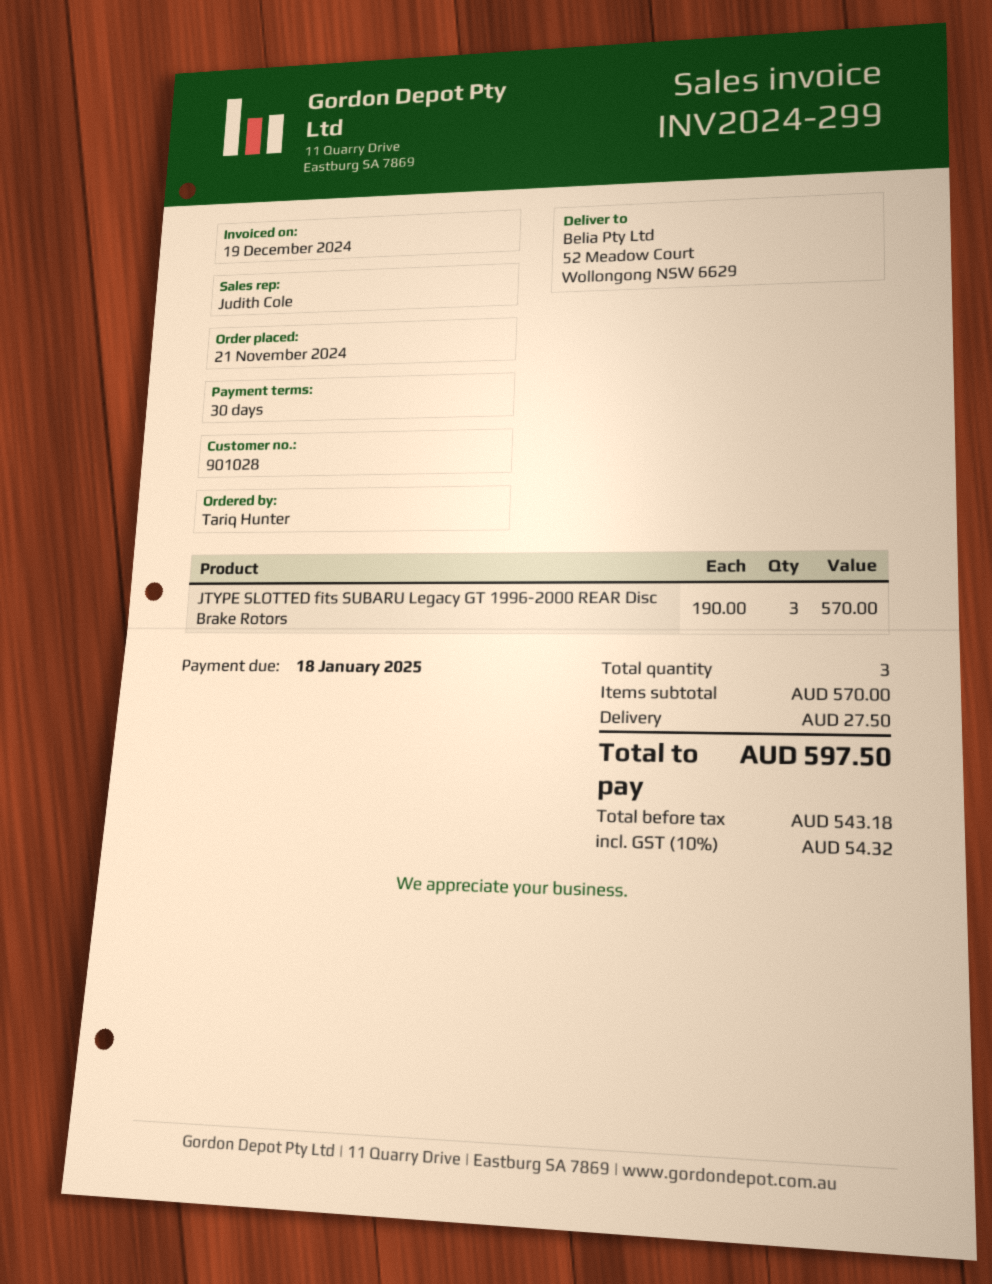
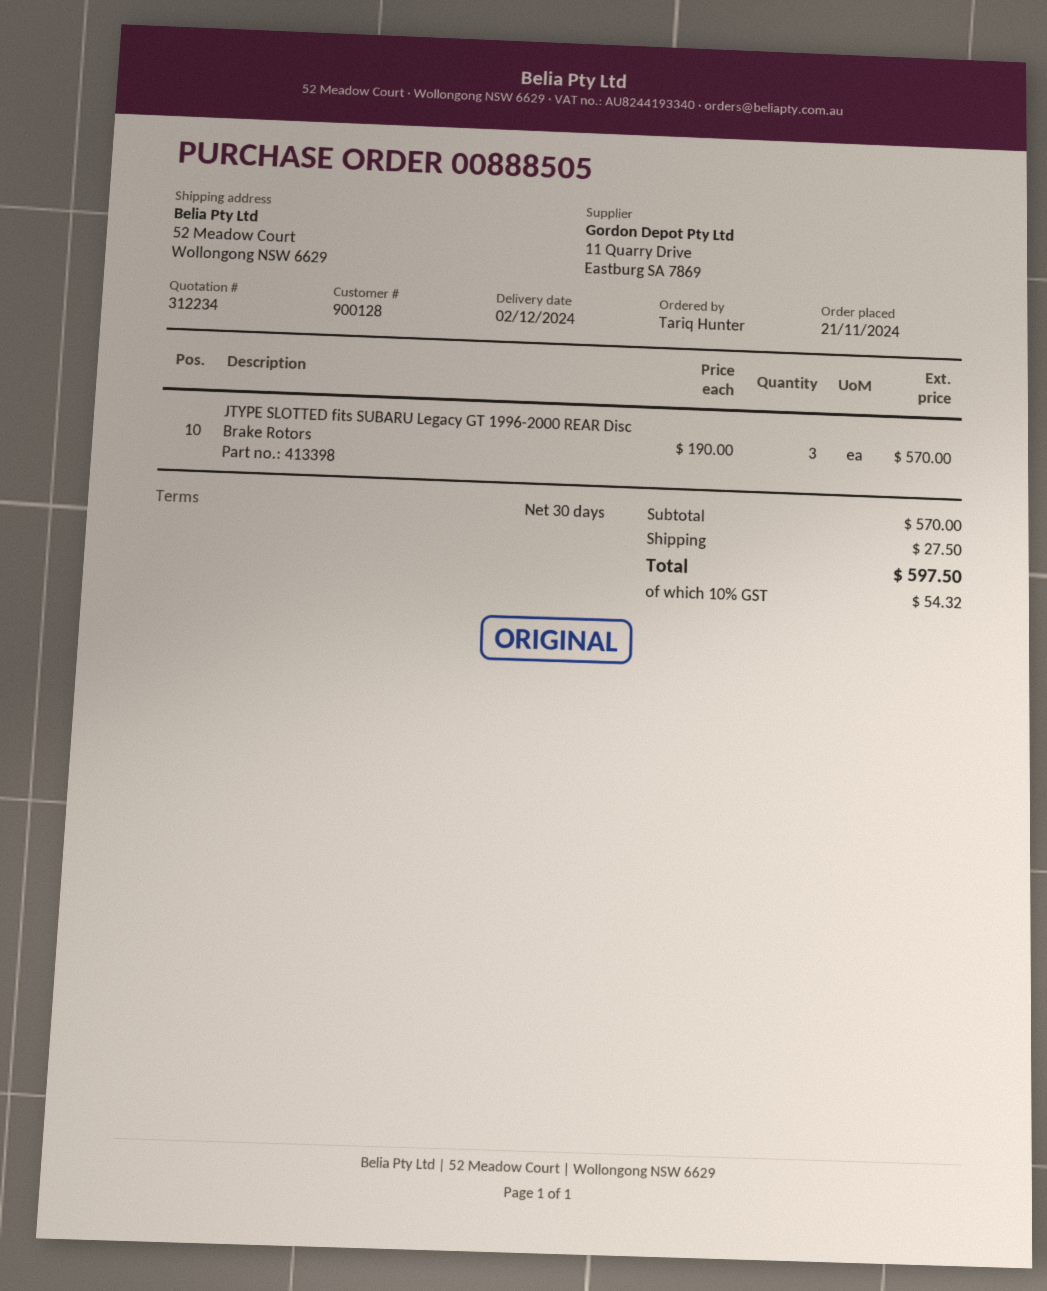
customer number: 901028 -> 900128

